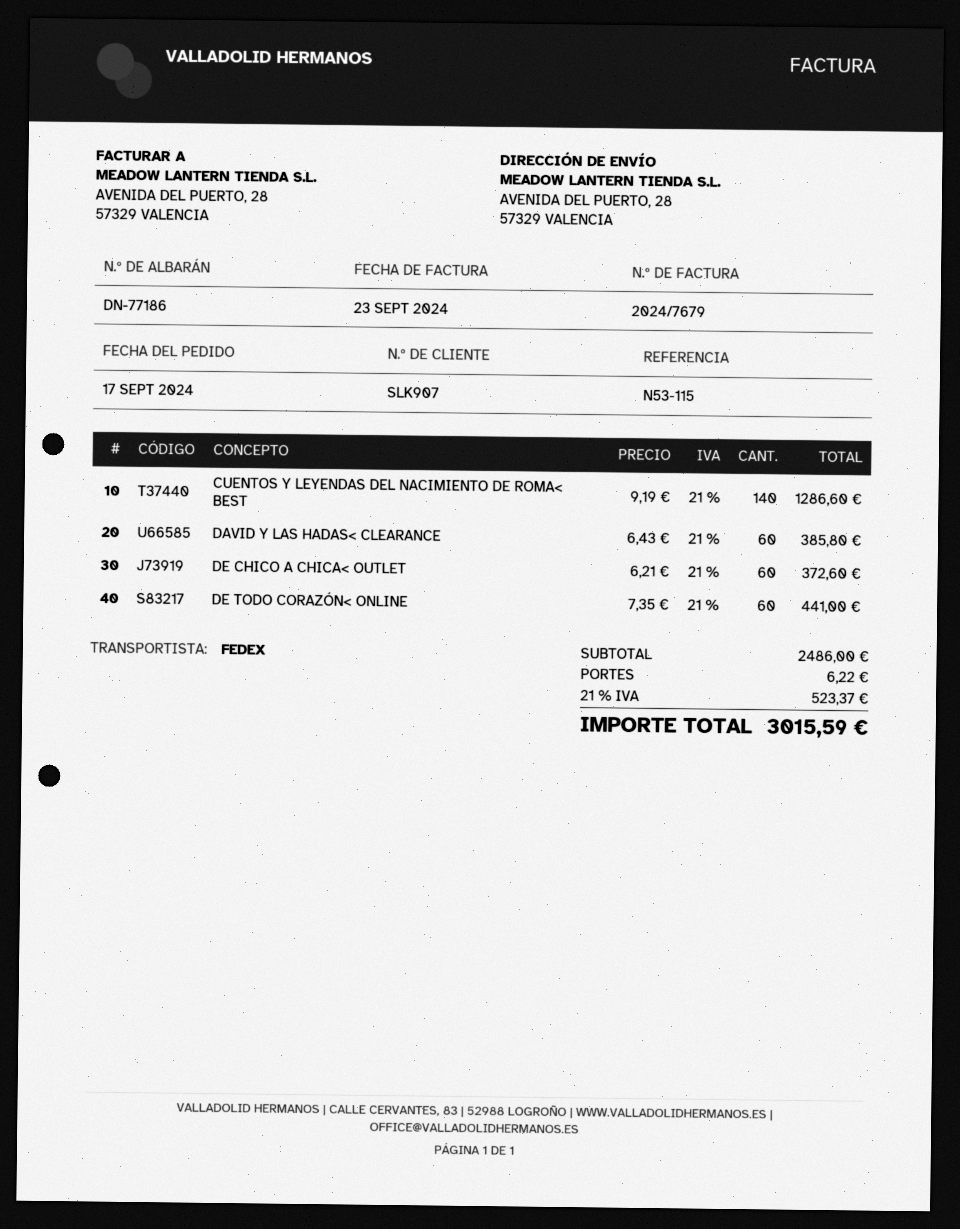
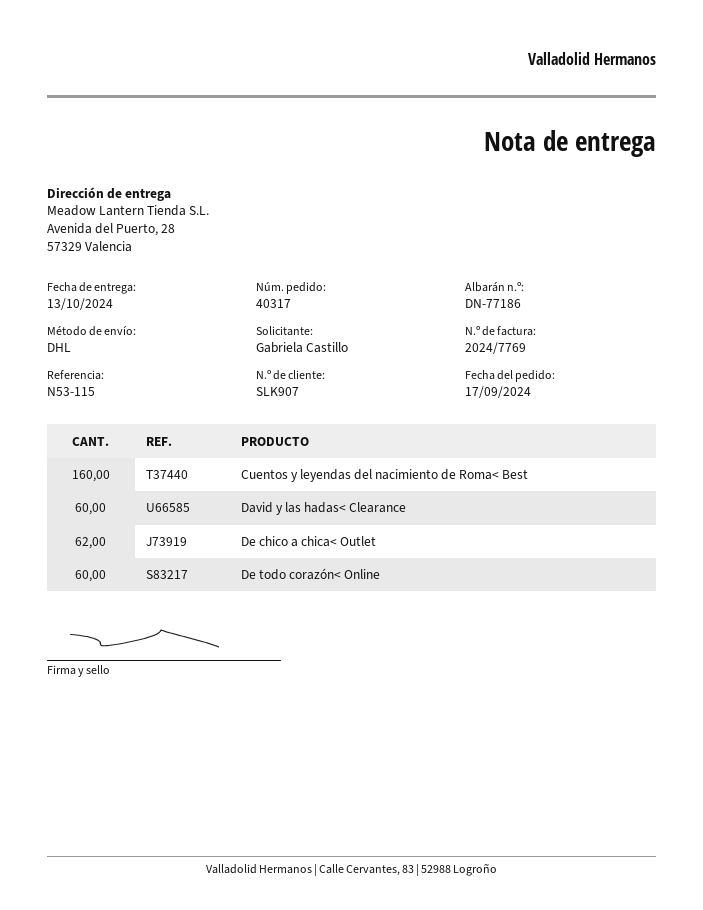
invoice number: 2024/7679 -> 2024/7769
shipping method: FedEx -> DHL
CUENTOS Y LEYENDAS DEL NACIMIENTO DE ROMA< BEST: 140 -> 160
DE CHICO A CHICA< OUTLET: 60 -> 62

